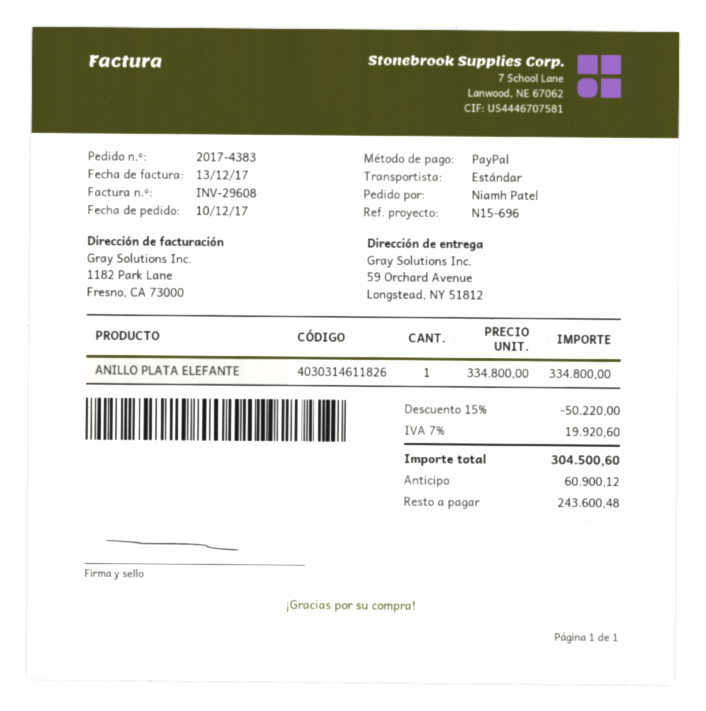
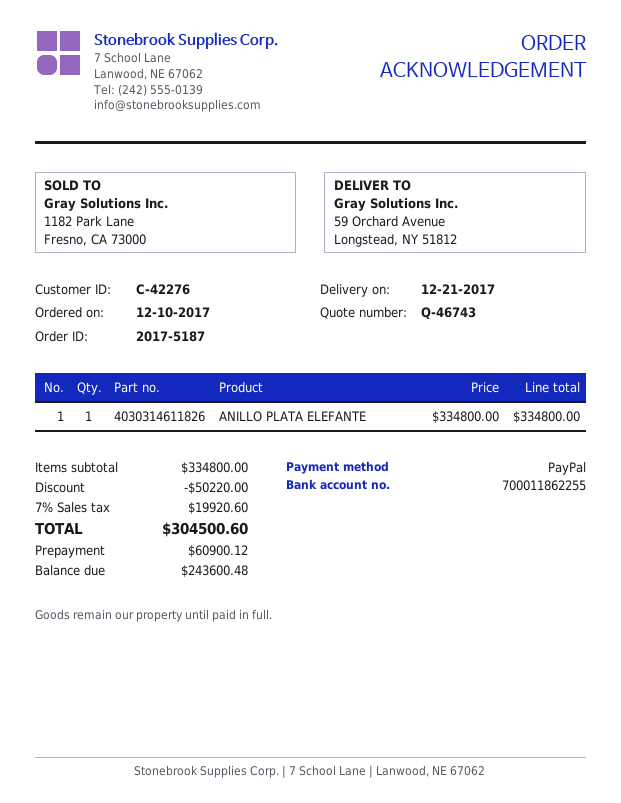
order number: 2017-4383 -> 2017-5187

